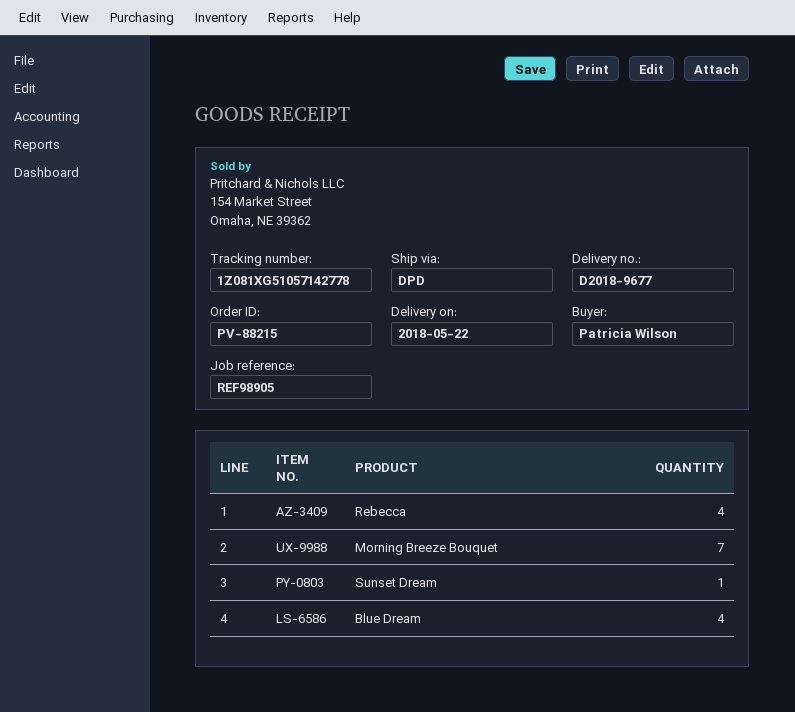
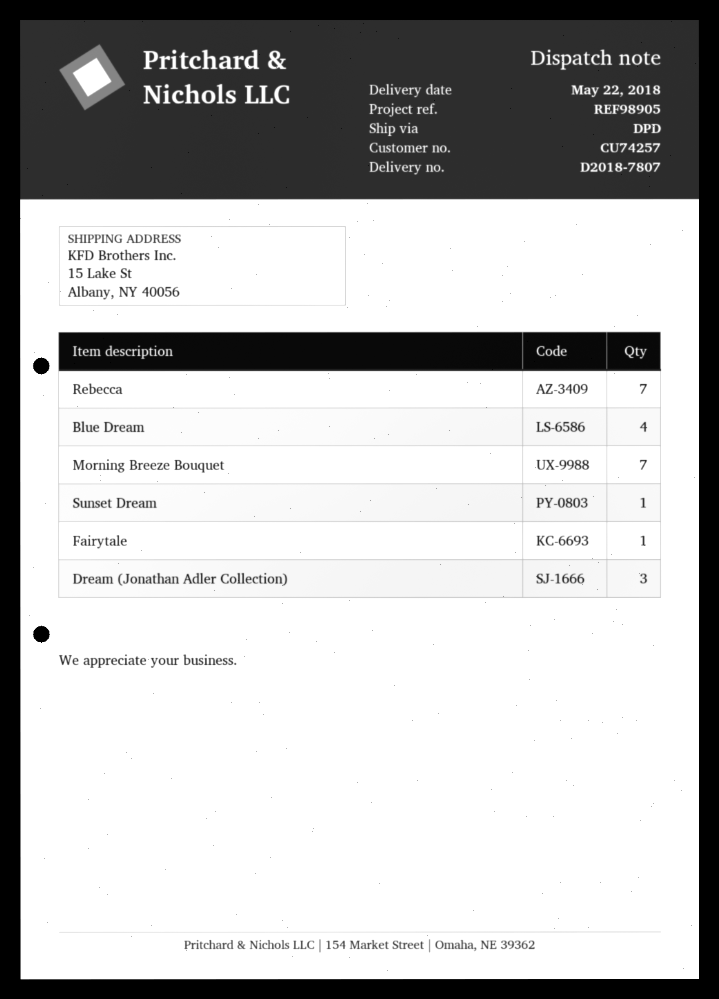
delivery note number: D2018-9677 -> D2018-7807
Rebecca: 4 -> 7
Fairytale: none -> 1
Dream (Jonathan Adler Collection): none -> 3

